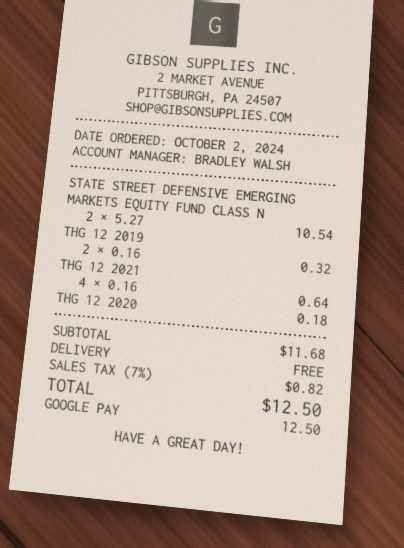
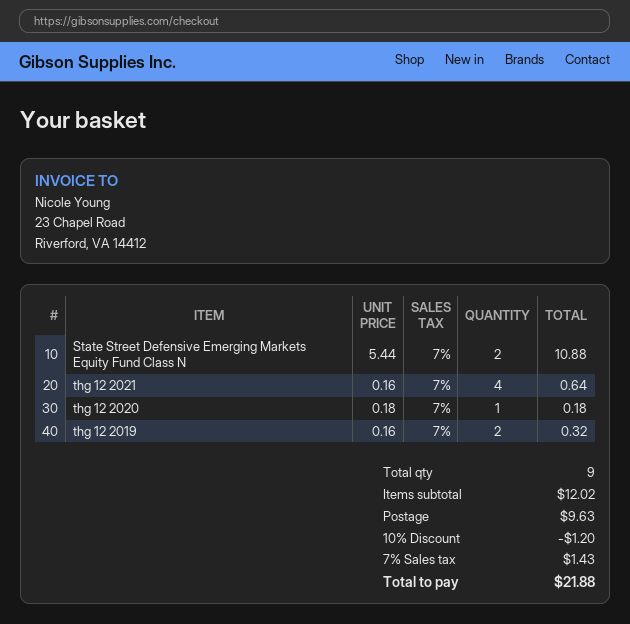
STATE STREET DEFENSIVE EMERGING MARKETS EQUITY FUND CLASS N: 2 x 5.27 = 10.54 -> 2 x 5.44 = 10.88
subtotal: 11.68 -> 12.02
discount: none -> 10% = 1.20
shipping: 0.00 -> 9.63
tax: 7% = 0.82 -> 7% = 1.43
total: 12.50 -> 21.88

